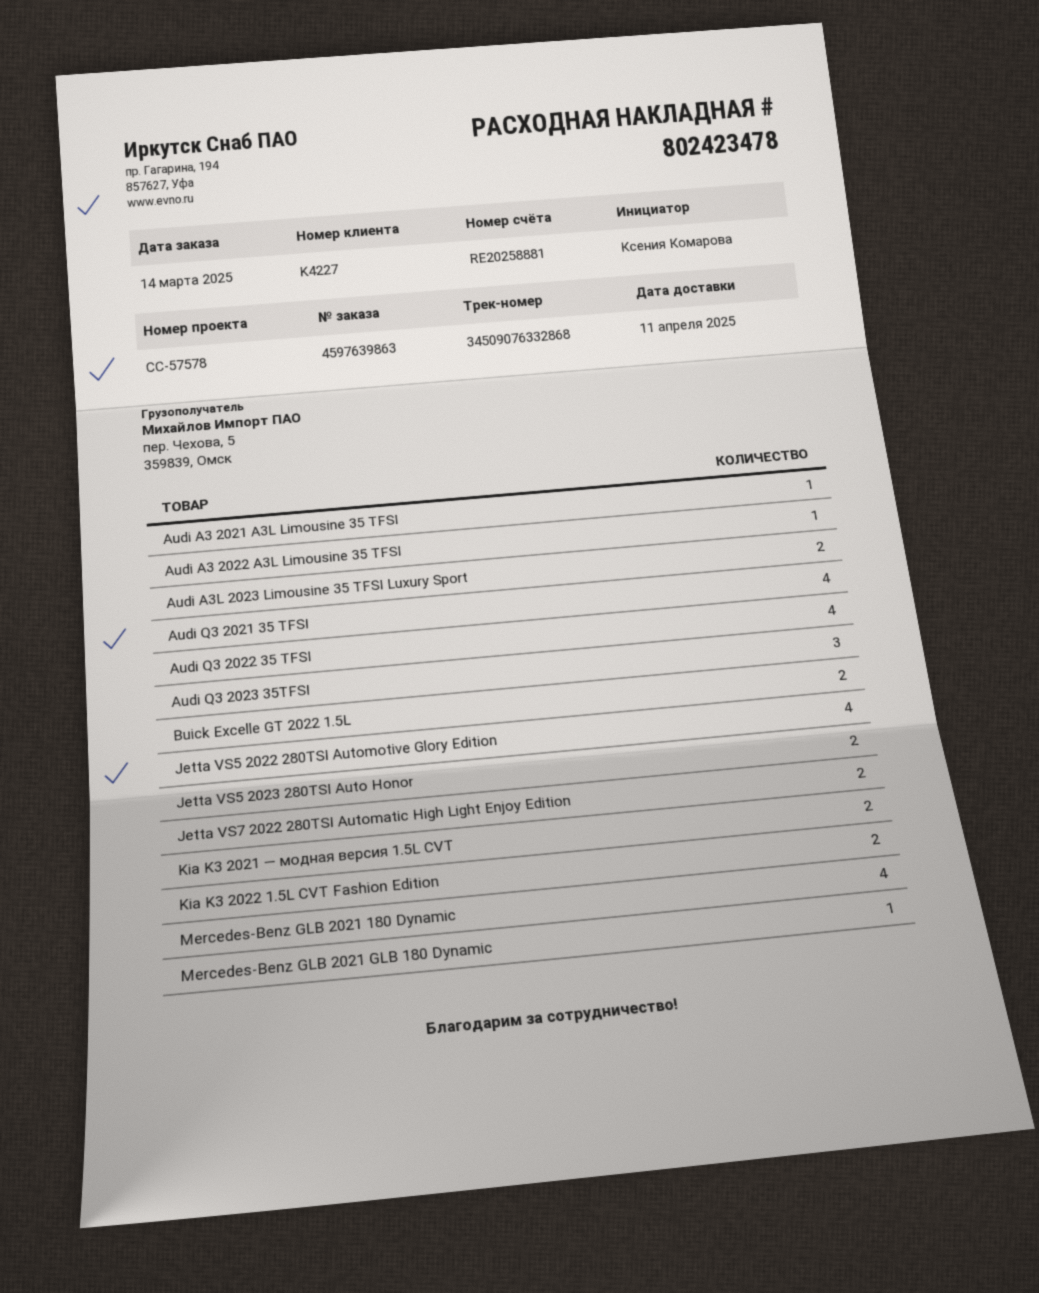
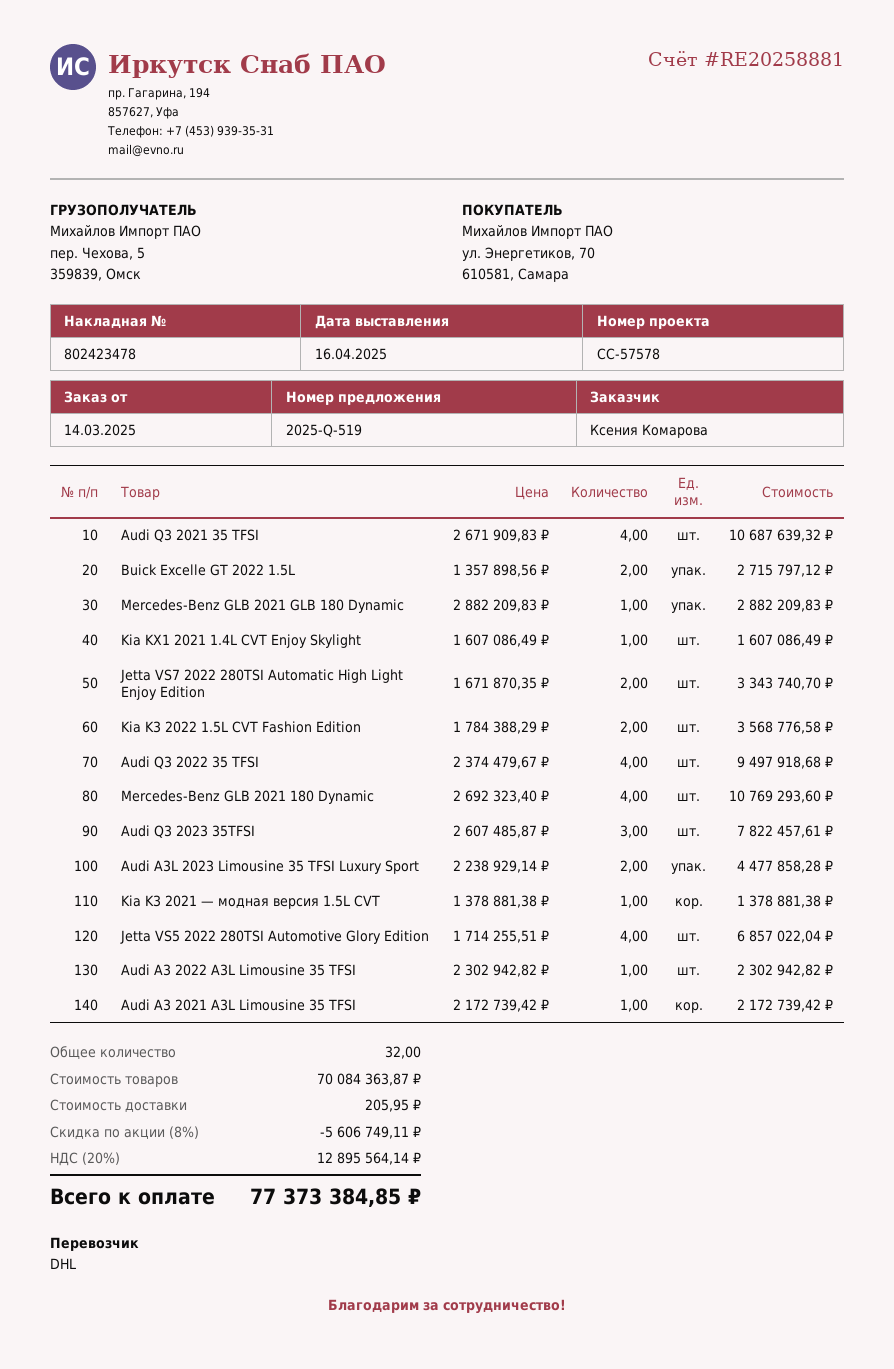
Jetta VS5 2023 280TSI Auto Honor: 2 -> none
Kia K3 2021 — модная версия 1.5L CVT: 2 -> 1
Kia KX1 2021 1.4L CVT Enjoy Skylight: none -> 1

